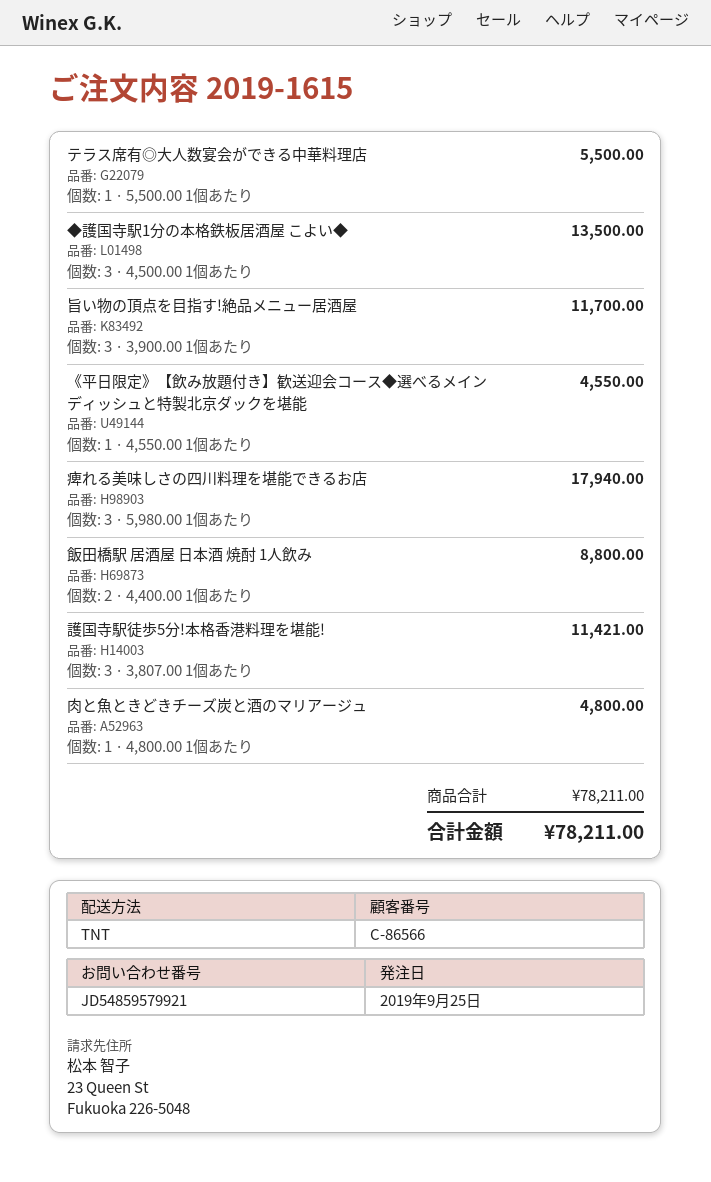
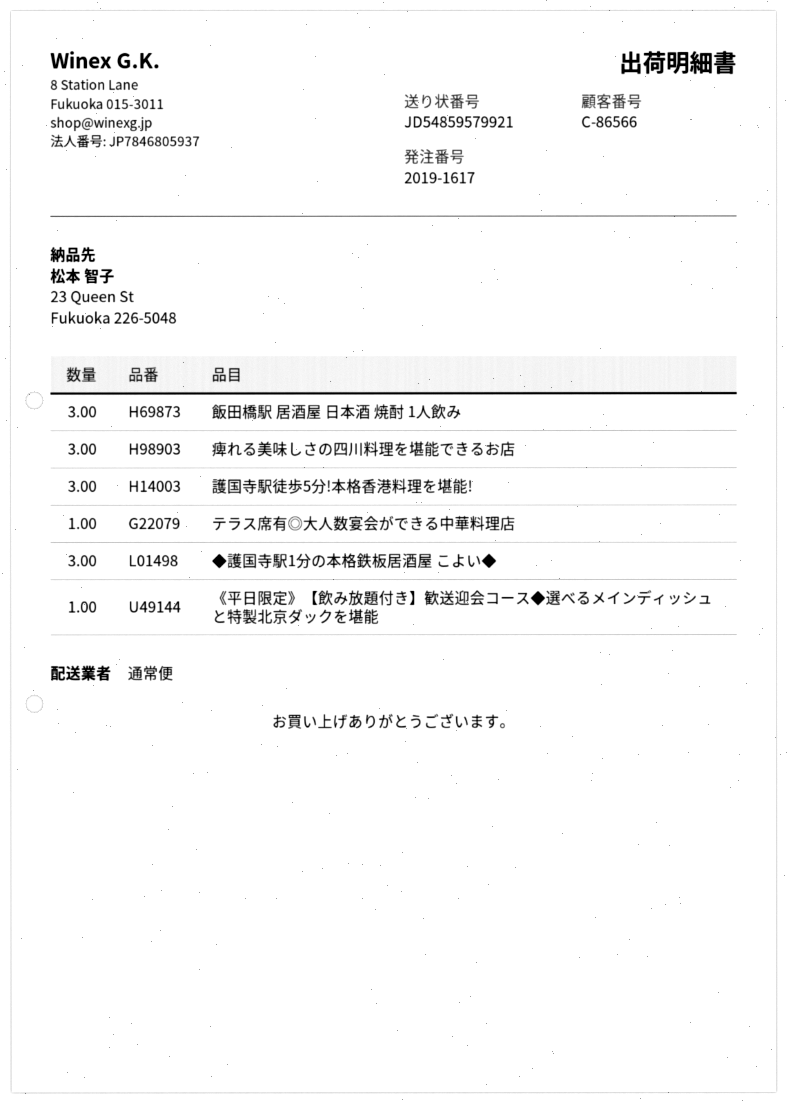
order number: 2019-1615 -> 2019-1617
shipping method: TNT -> standard
旨い物の頂点を目指す!絶品メニュー居酒屋: 3 -> none
飯田橋駅 居酒屋 日本酒 焼酎 1人飲み: 2 -> 3
肉と魚ときどきチーズ炭と酒のマリアージュ: 1 -> none

